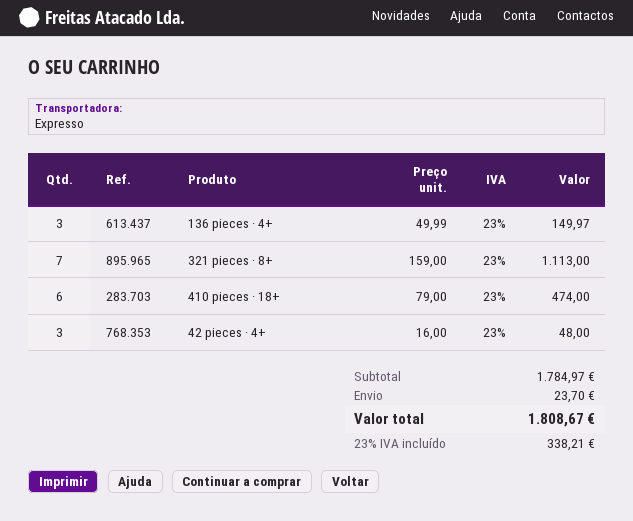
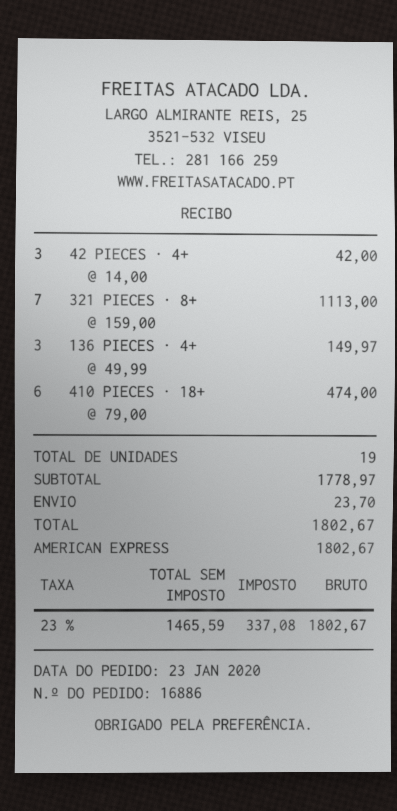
42 pieces · 4+: 3 x 16.00 = 48.00 -> 3 x 14.00 = 42.00
subtotal: 1784.97 -> 1778.97
tax: 23% = 338.21 -> 23% = 337.08
total: 1808.67 -> 1802.67

